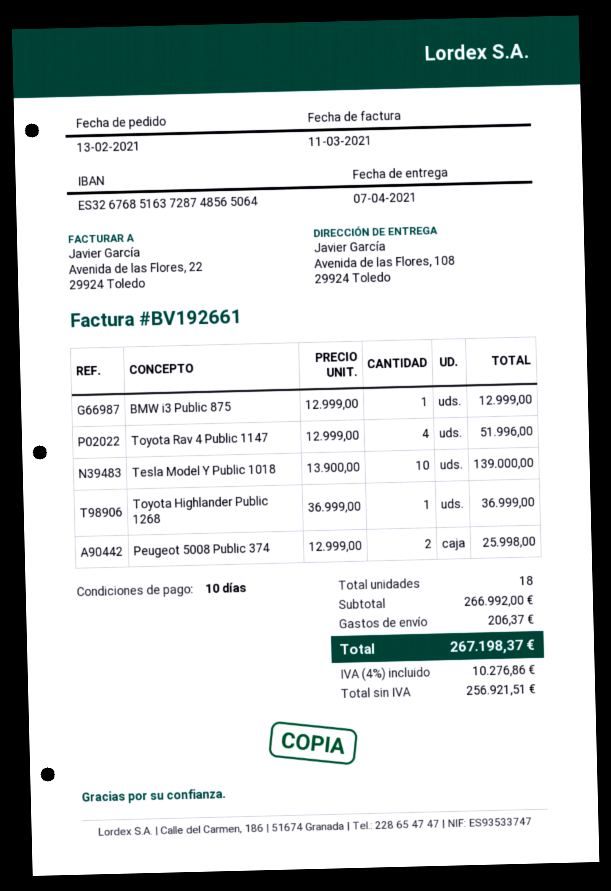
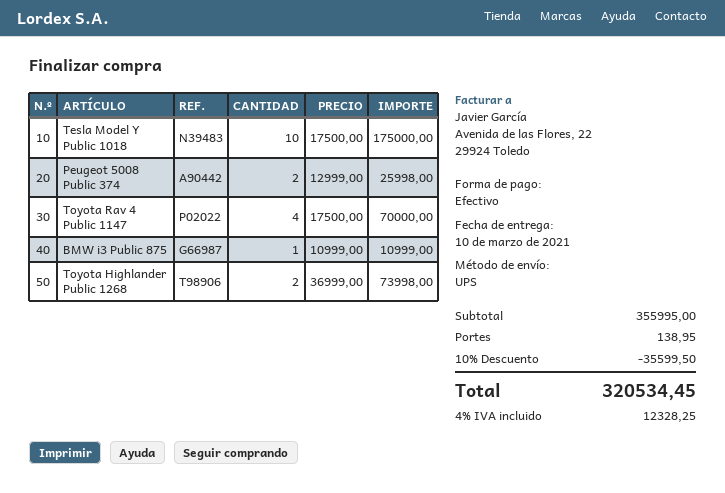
delivery date: 2021-04-07 -> 2021-03-10
BMW i3 Public 875: 1 x 12999.00 = 12999.00 -> 1 x 10999.00 = 10999.00
Toyota Rav 4 Public 1147: 4 x 12999.00 = 51996.00 -> 4 x 17500.00 = 70000.00
Tesla Model Y Public 1018: 10 x 13900.00 = 139000.00 -> 10 x 17500.00 = 175000.00
Toyota Highlander Public 1268: 1 x 36999.00 = 36999.00 -> 2 x 36999.00 = 73998.00
subtotal: 266992.00 -> 355995.00
discount: none -> 10% = 35599.50
shipping: 206.37 -> 138.95
tax: 4% = 10276.86 -> 4% = 12328.25
total: 267198.37 -> 320534.45

